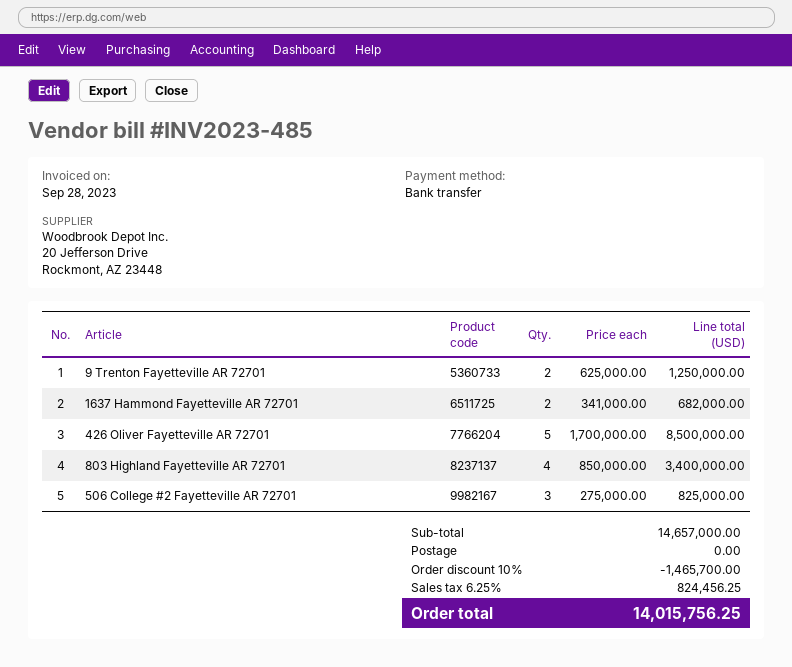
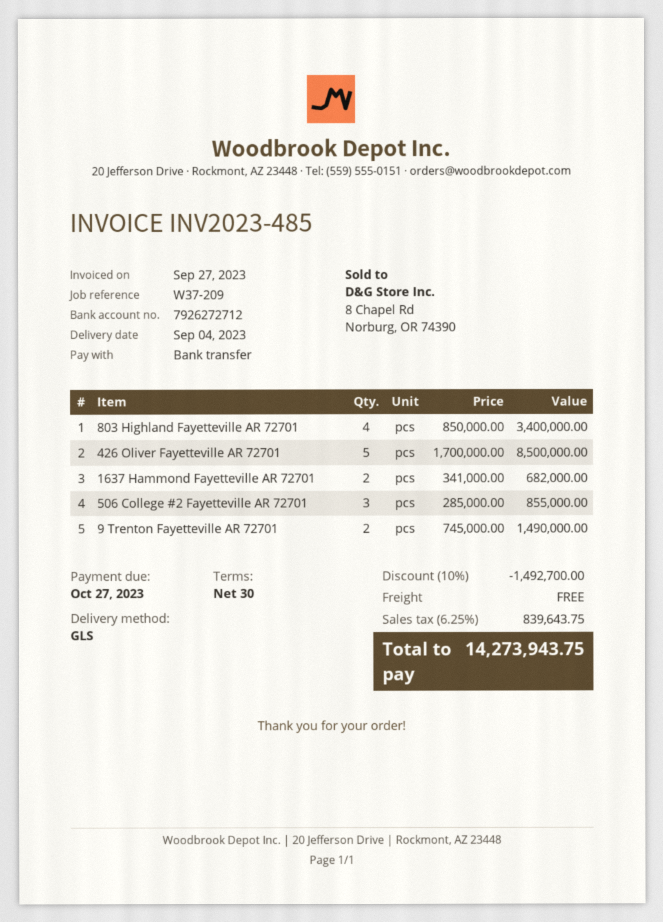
invoice date: 2023-09-28 -> 2023-09-27
9 Trenton Fayetteville AR 72701: 2 x 625000.00 = 1250000.00 -> 2 x 745000.00 = 1490000.00
506 College #2 Fayetteville AR 72701: 3 x 275000.00 = 825000.00 -> 3 x 285000.00 = 855000.00
discount: 10% = 1465700.00 -> 10% = 1492700.00
tax: 6.25% = 824456.25 -> 6.25% = 839643.75
total: 14015756.25 -> 14273943.75

